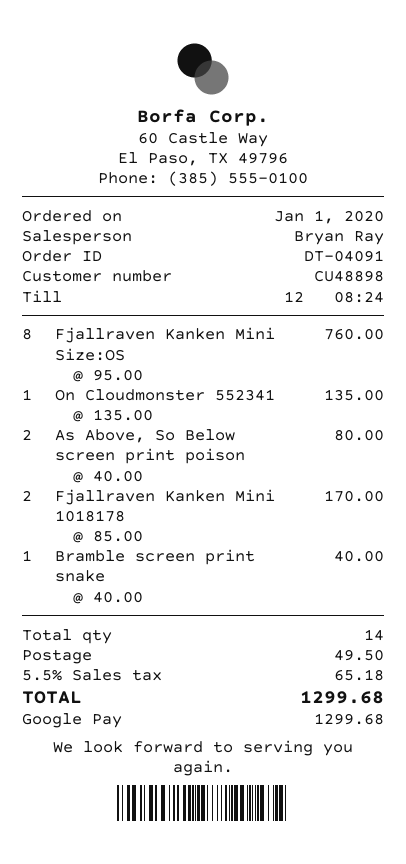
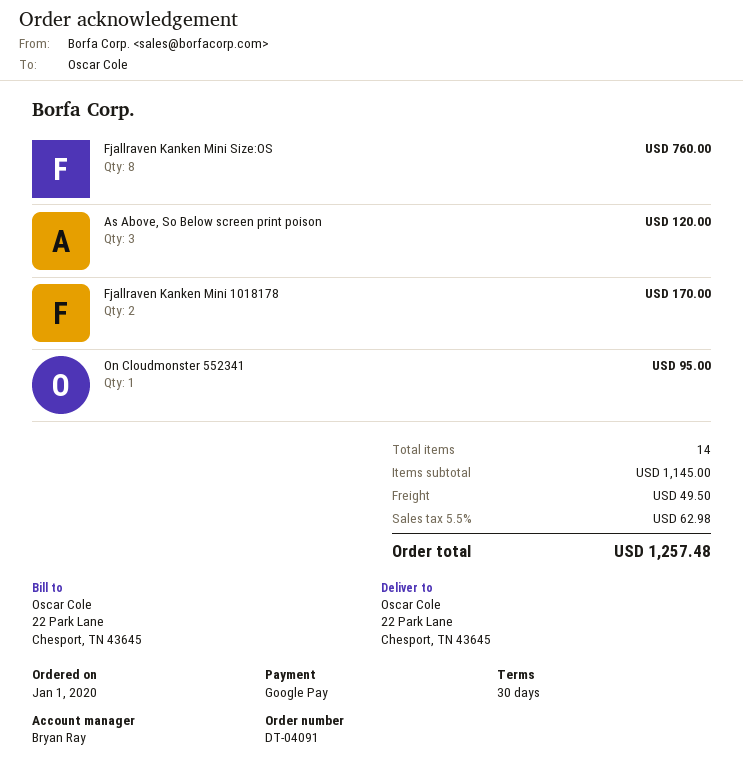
On Cloudmonster 552341: 1 for 135.00 -> 1 for 95.00
As Above, So Below screen print poison: 2 for 80.00 -> 3 for 120.00
Bramble screen print snake: 1 for 40.00 -> none
tax: 5.5% = 65.18 -> 5.5% = 62.98
total: 1299.68 -> 1257.48

